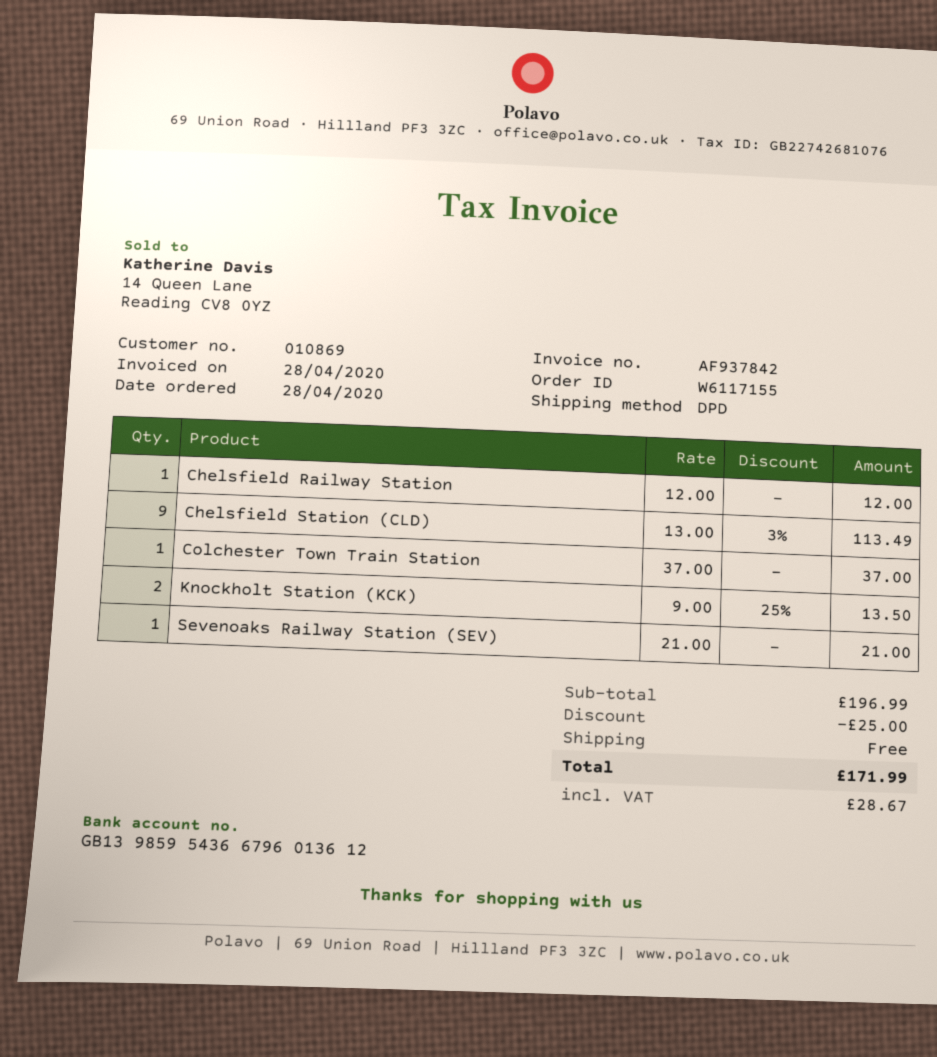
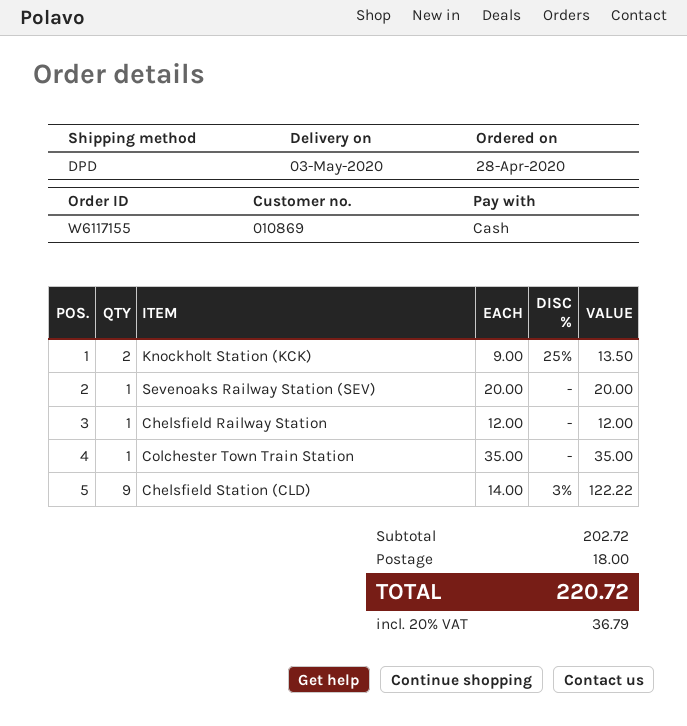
Chelsfield Station (CLD): 9 x 13.00 - 3% = 113.49 -> 9 x 14.00 - 3% = 122.22
Colchester Town Train Station: 1 x 37.00 = 37.00 -> 1 x 35.00 = 35.00
Sevenoaks Railway Station (SEV): 1 x 21.00 = 21.00 -> 1 x 20.00 = 20.00
subtotal: 196.99 -> 202.72
discount: 25.00 -> none
shipping: 0.00 -> 18.00
tax: 28.67 -> 36.79
total: 171.99 -> 220.72

